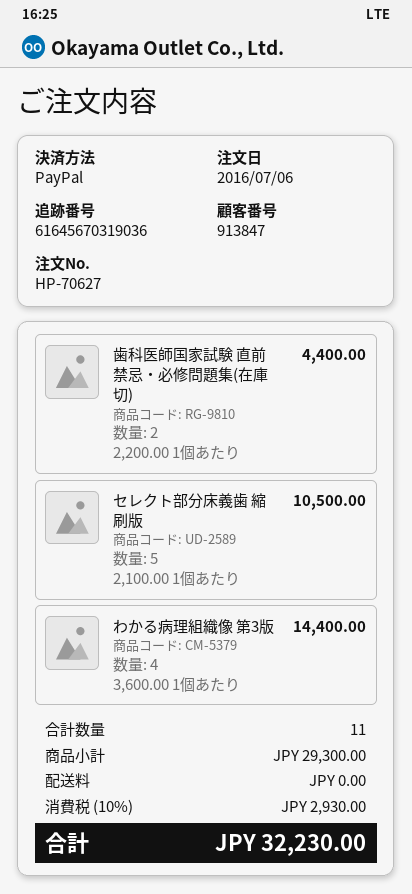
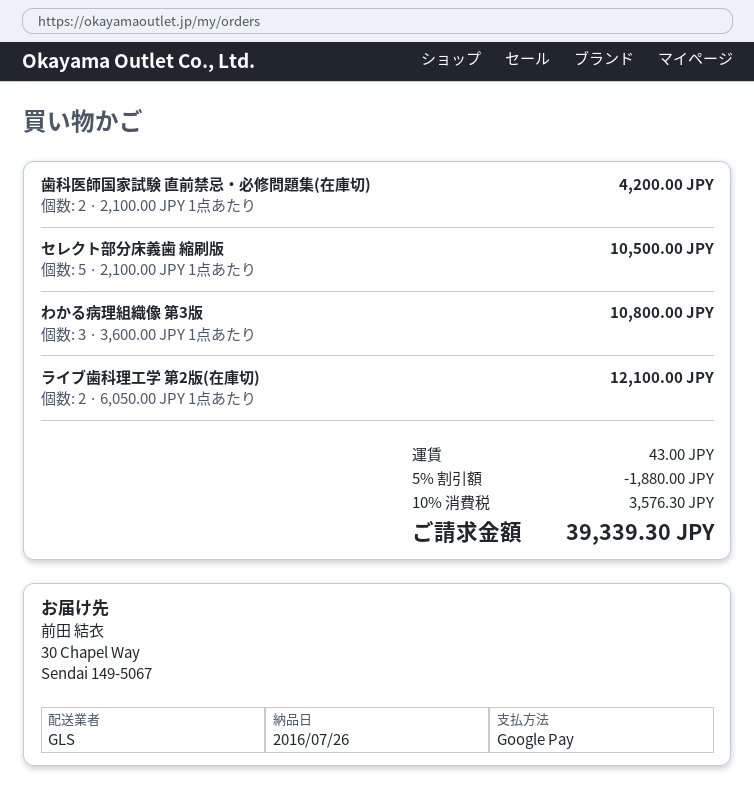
payment method: PayPal -> Google Pay
歯科医師国家試験 直前禁忌・必修問題集(在庫切): 2 x 2200.00 = 4400.00 -> 2 x 2100.00 = 4200.00
わかる病理組織像 第3版: 4 x 3600.00 = 14400.00 -> 3 x 3600.00 = 10800.00
ライブ歯科理工学 第2版(在庫切): none -> 2 x 6050.00 = 12100.00
discount: none -> 5% = 1880.00
shipping: 0.00 -> 43.00
tax: 10% = 2930.00 -> 10% = 3576.30
total: 32230.00 -> 39339.30

